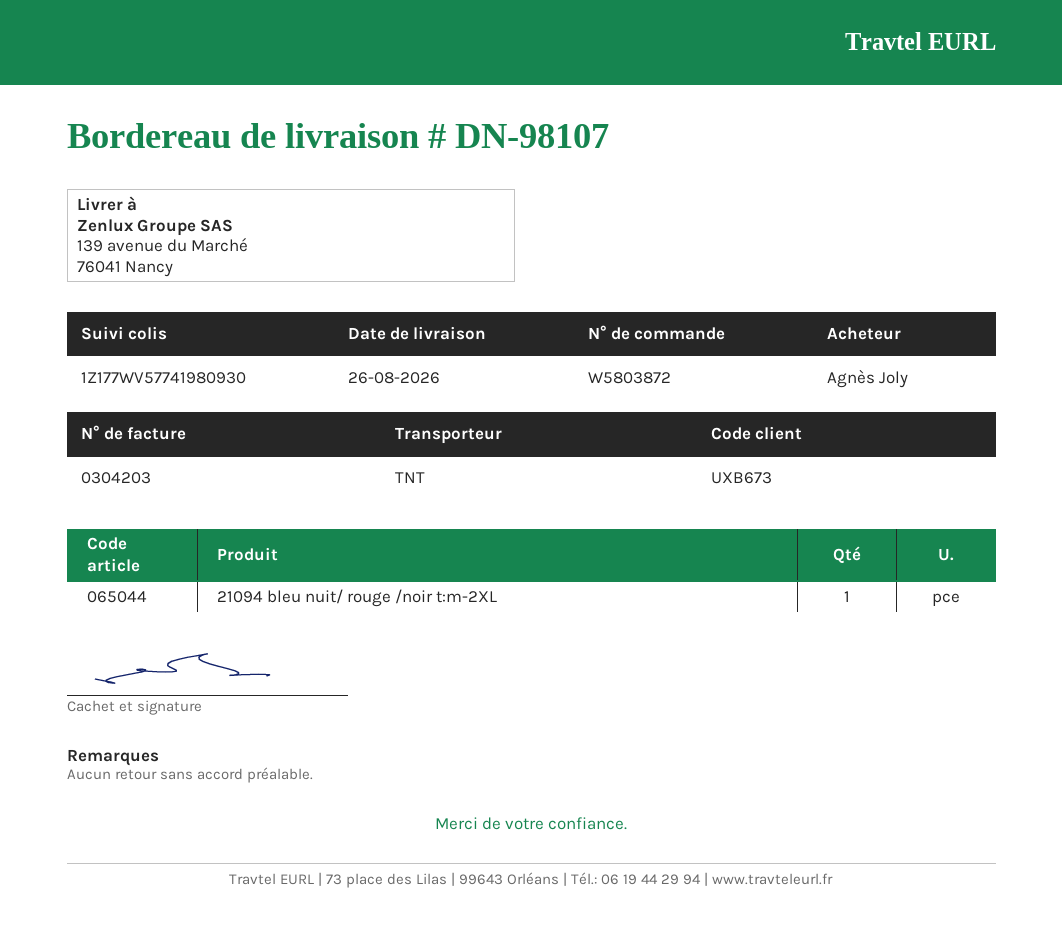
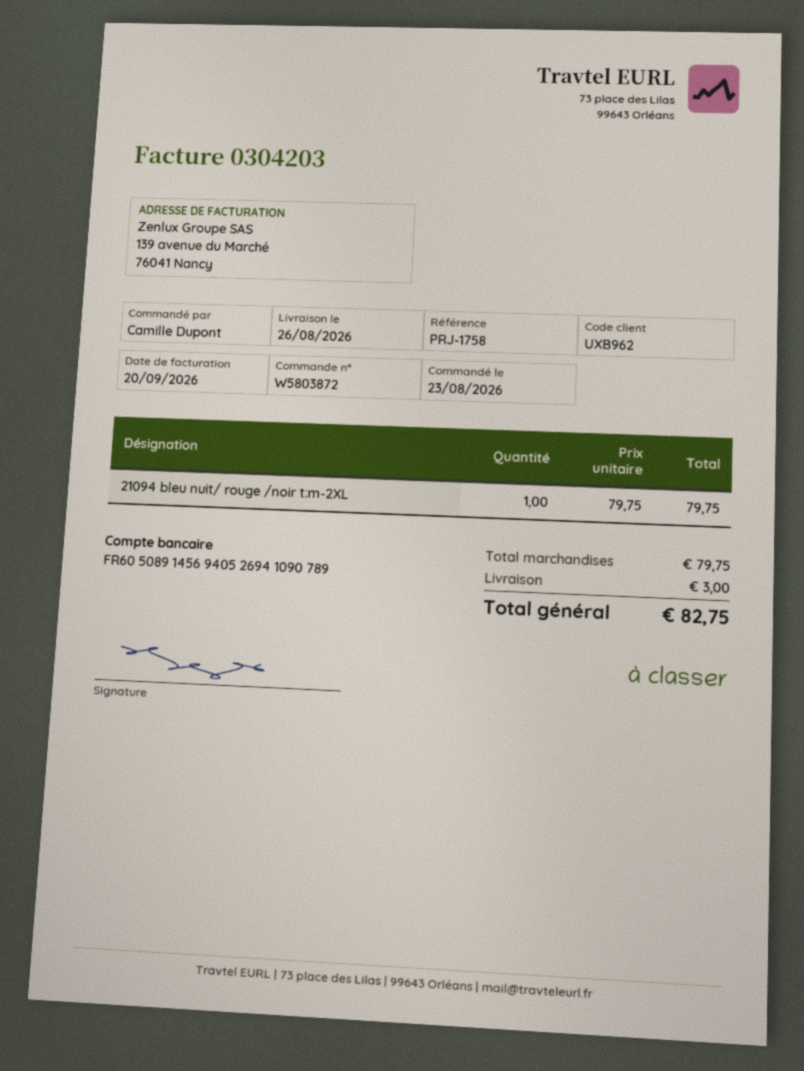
customer number: UXB673 -> UXB962
ordered by: Agnès Joly -> Camille Dupont

